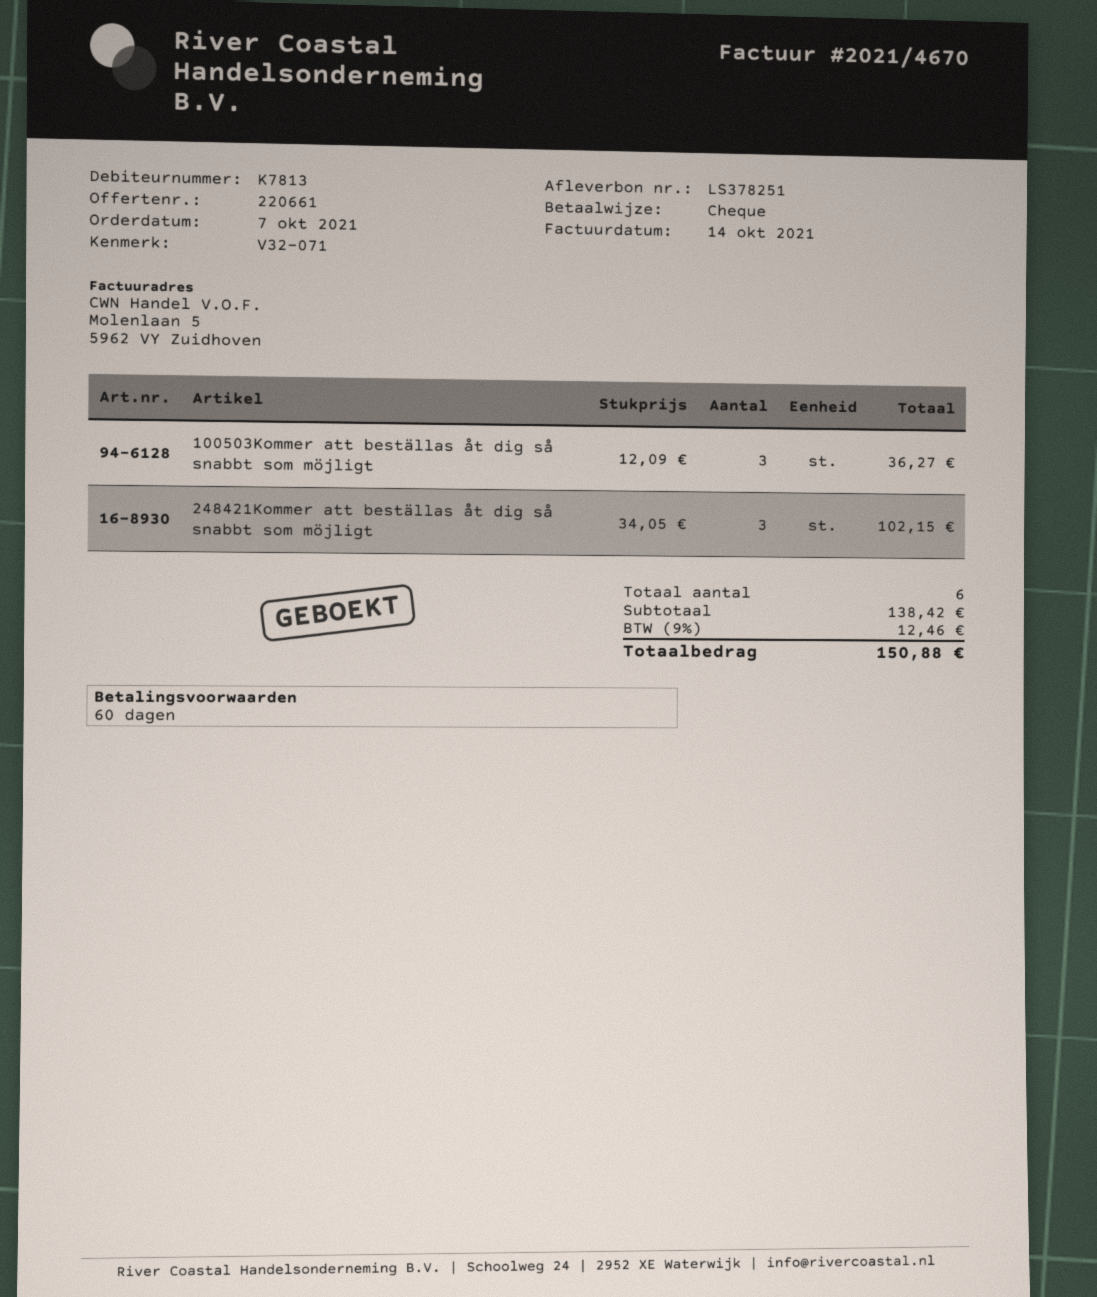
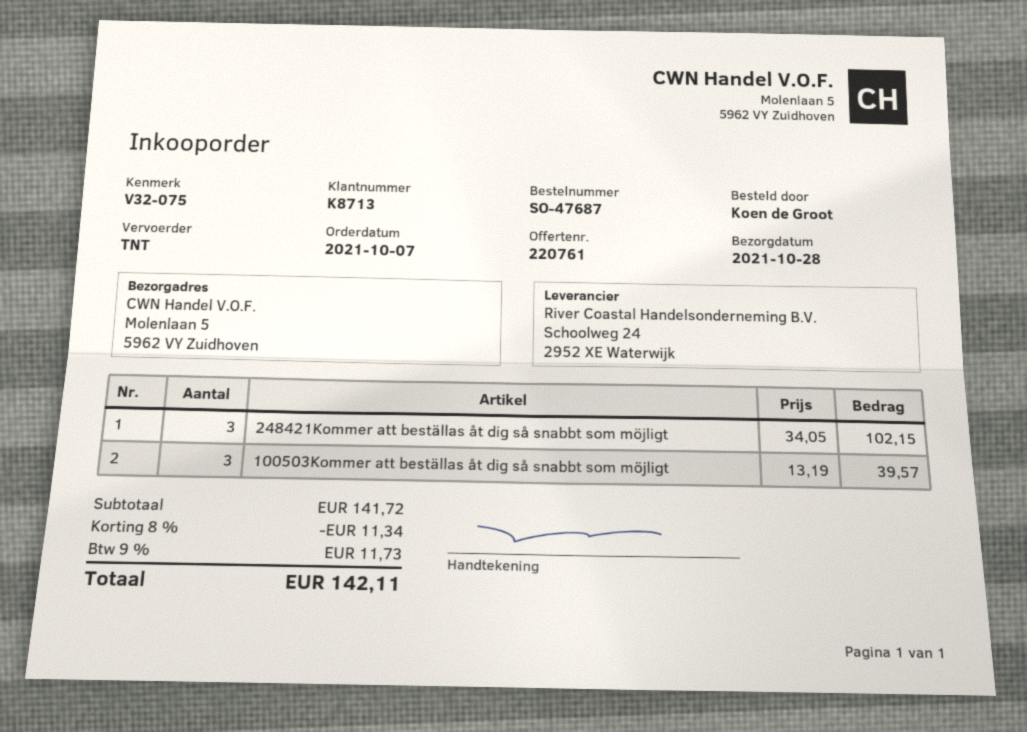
quote number: 220661 -> 220761
customer number: K7813 -> K8713
reference: V32-071 -> V32-075
100503Kommer att beställas åt dig så snabbt som möjligt: 3 x 12.09 = 36.27 -> 3 x 13.19 = 39.57
subtotal: 138.42 -> 141.72
discount: none -> 8% = 11.34
tax: 9% = 12.46 -> 9% = 11.73
total: 150.88 -> 142.11

